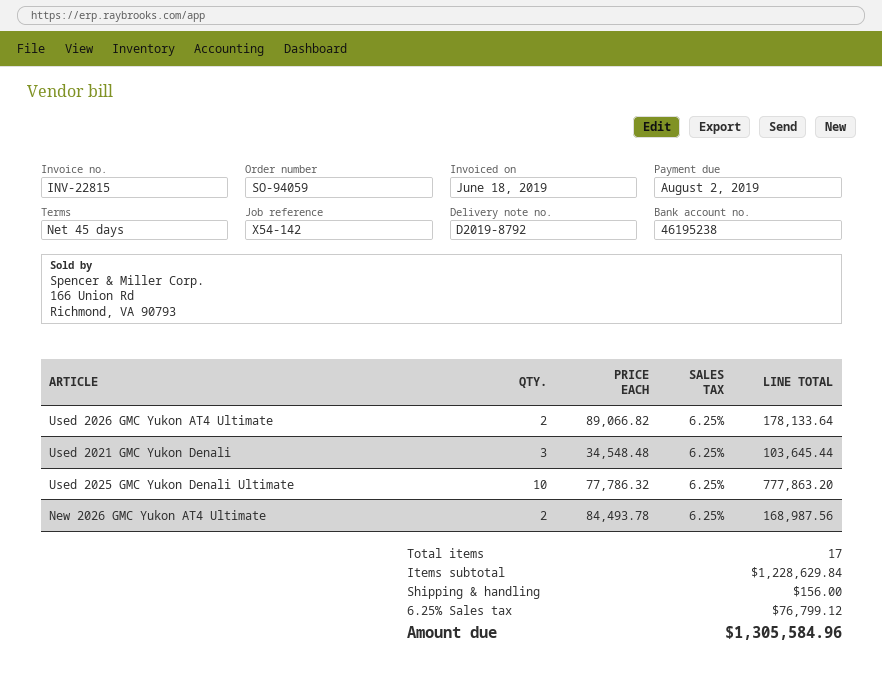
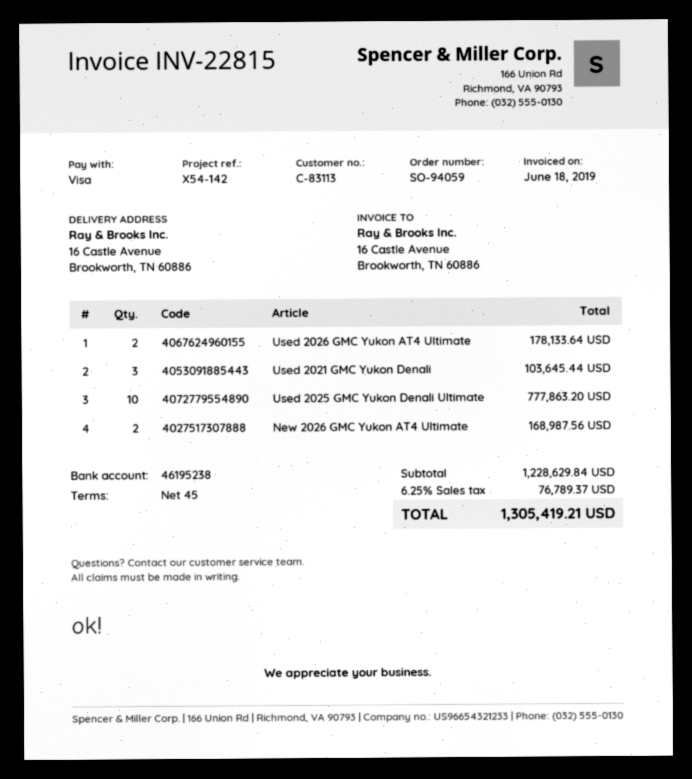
shipping: 156.00 -> none
tax: 6.25% = 76799.12 -> 6.25% = 76789.37
total: 1305584.96 -> 1305419.21

